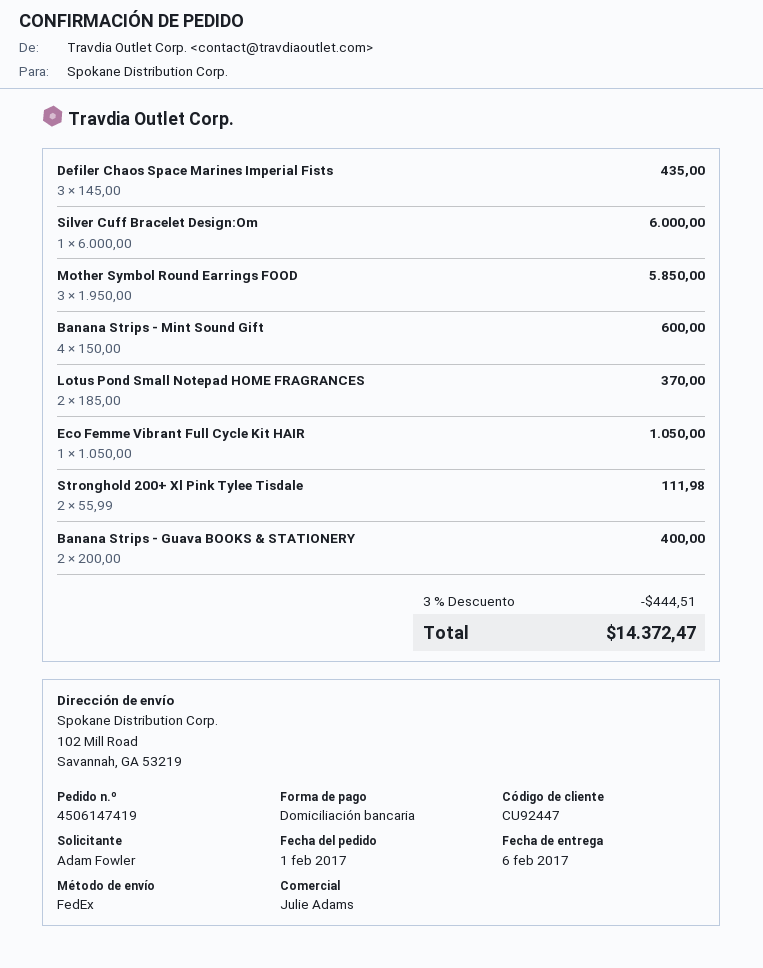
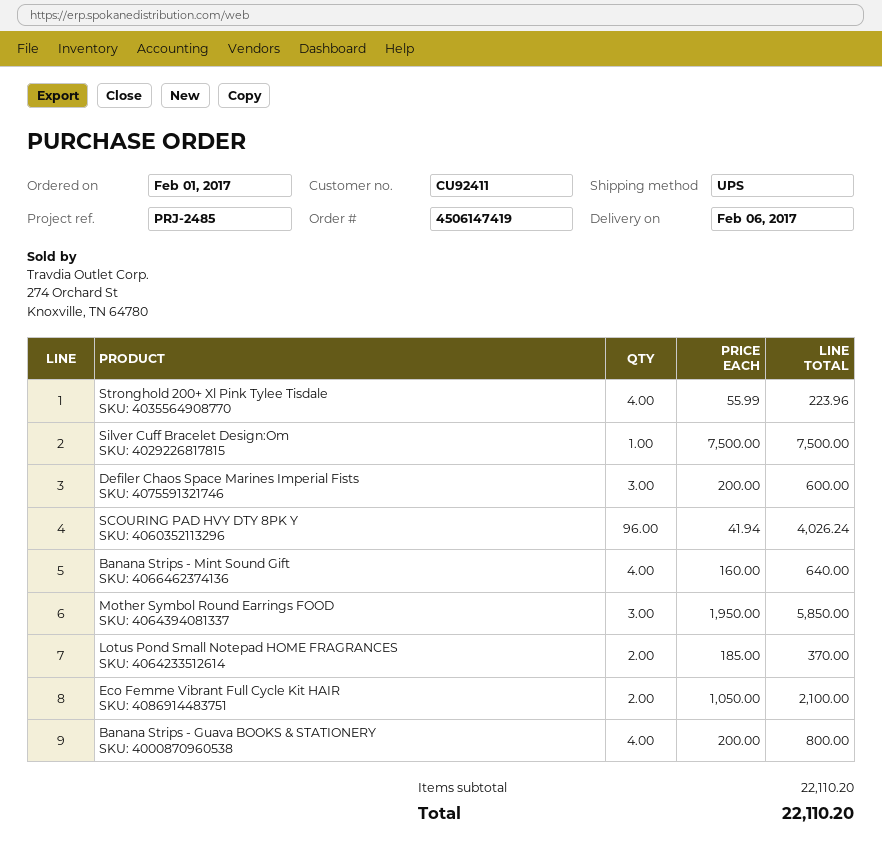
customer number: CU92447 -> CU92411
shipping method: FedEx -> UPS
Defiler Chaos Space Marines Imperial Fists: 3 x 145.00 = 435.00 -> 3 x 200.00 = 600.00
Silver Cuff Bracelet Design:Om: 1 x 6000.00 = 6000.00 -> 1 x 7500.00 = 7500.00
Banana Strips - Mint Sound Gift: 4 x 150.00 = 600.00 -> 4 x 160.00 = 640.00
Eco Femme Vibrant Full Cycle Kit HAIR: 1 x 1050.00 = 1050.00 -> 2 x 1050.00 = 2100.00
Stronghold 200+ Xl Pink Tylee Tisdale: 2 x 55.99 = 111.98 -> 4 x 55.99 = 223.96
Banana Strips - Guava BOOKS & STATIONERY: 2 x 200.00 = 400.00 -> 4 x 200.00 = 800.00
SCOURING PAD HVY DTY 8PK Y: none -> 96 x 41.94 = 4026.24
discount: 3% = 444.51 -> none
total: 14372.47 -> 22110.20

